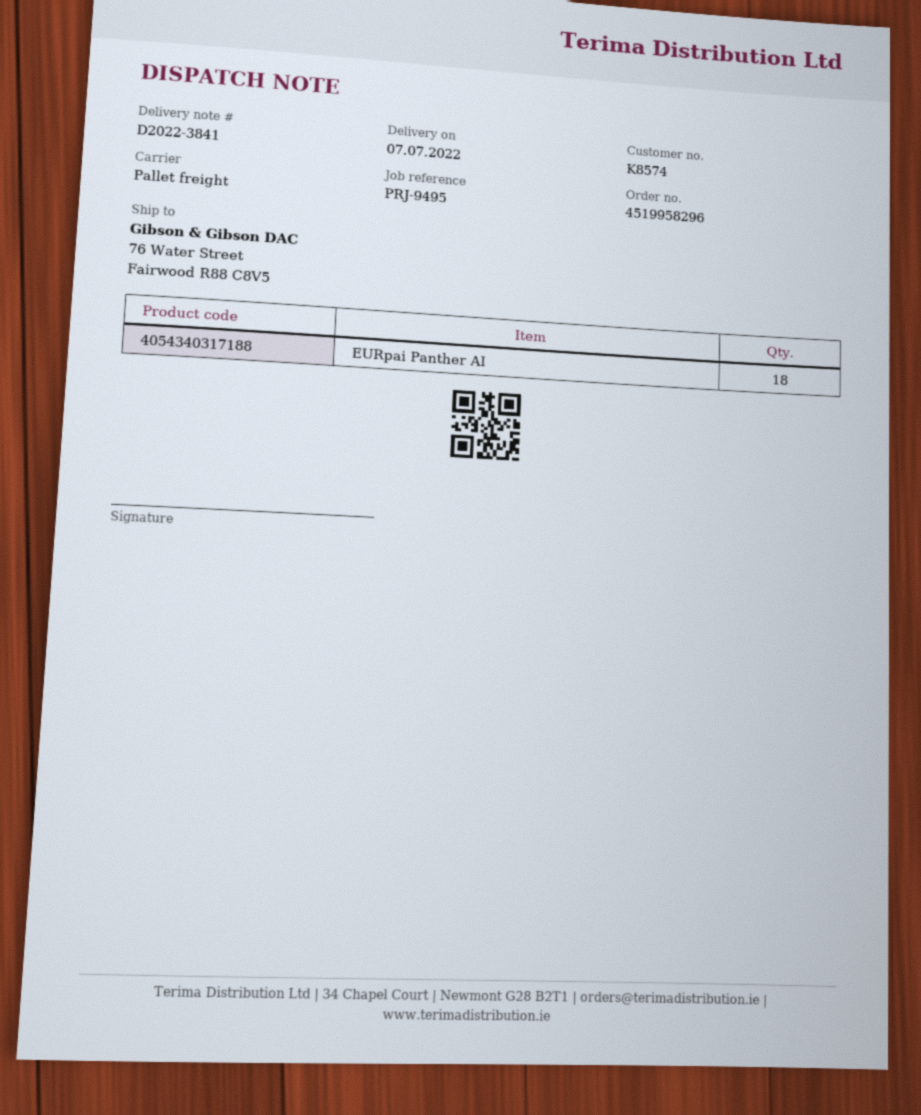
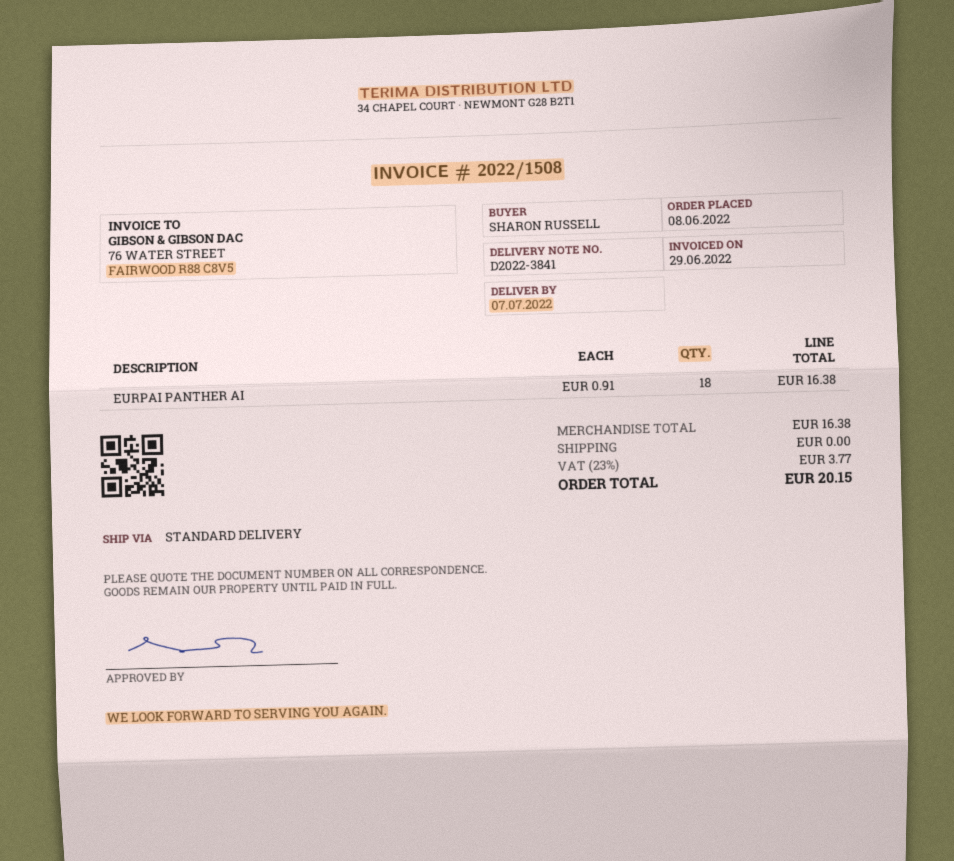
shipping method: pallet freight -> standard

